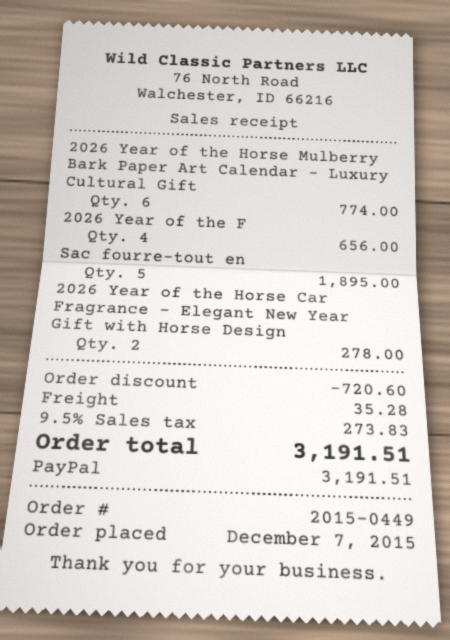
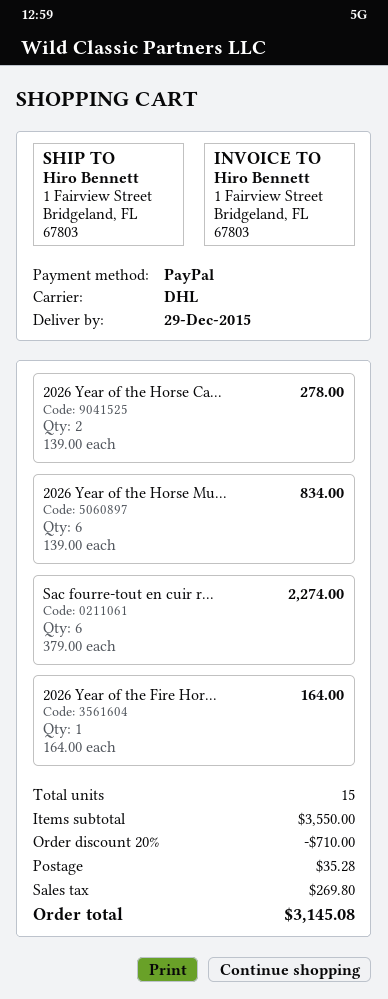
2026 Year of the Horse Mulberry Bark Paper Art Calendar - Luxury Cultural Gift: 6 for 774.00 -> 6 for 834.00
2026 Year of the F: 4 for 656.00 -> 1 for 164.00
Sac fourre-tout en: 5 for 1895.00 -> 6 for 2274.00
discount: 720.60 -> 710.00
tax: 273.83 -> 269.80
total: 3191.51 -> 3145.08

